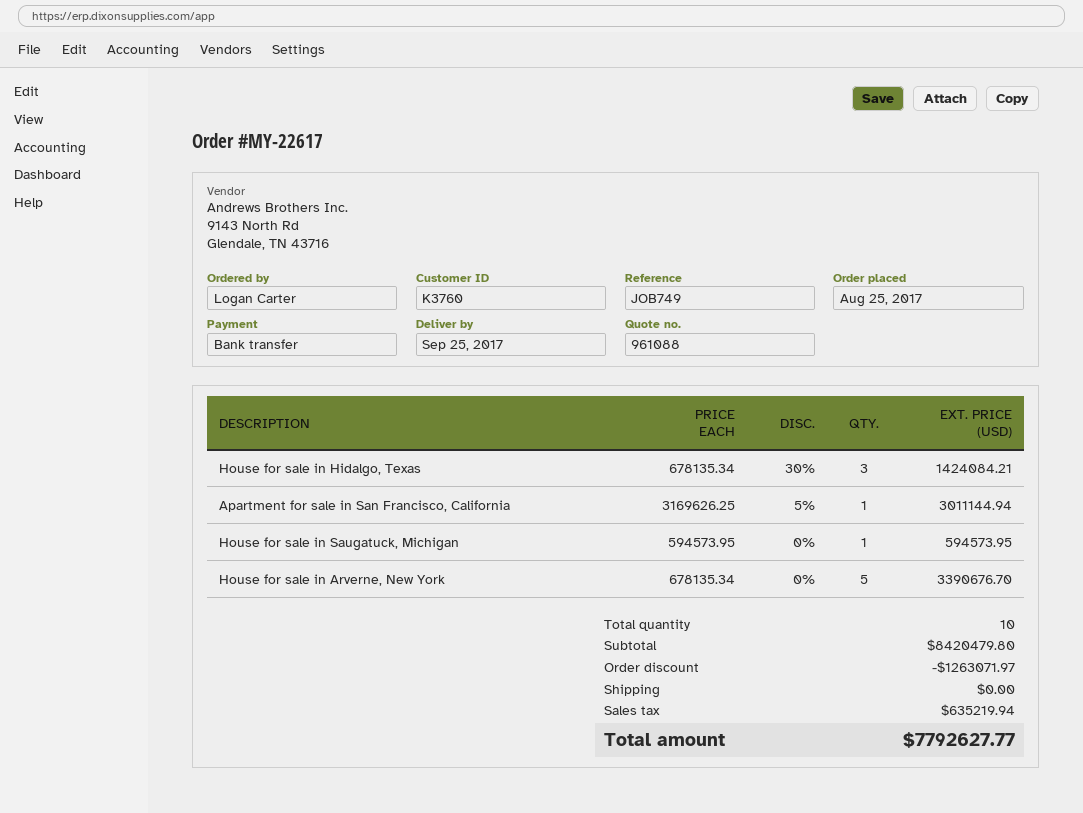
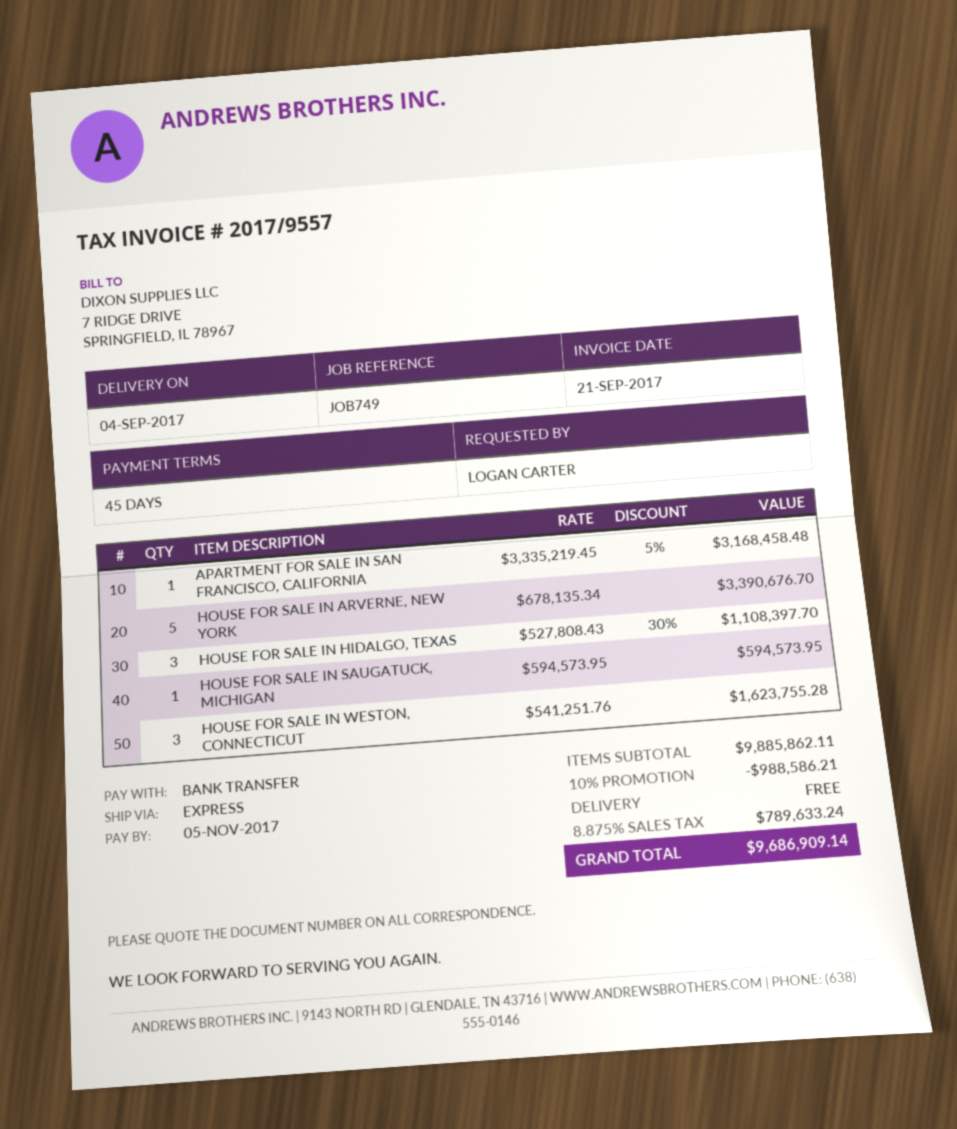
delivery date: 2017-09-25 -> 2017-09-04
House for sale in Hidalgo, Texas: 3 x 678135.34 - 30% = 1424084.21 -> 3 x 527808.43 - 30% = 1108397.70
Apartment for sale in San Francisco, California: 1 x 3169626.25 - 5% = 3011144.94 -> 1 x 3335219.45 - 5% = 3168458.48
HOUSE FOR SALE IN WESTON, CONNECTICUT: none -> 3 x 541251.76 = 1623755.28
subtotal: 8420479.80 -> 9885862.11
discount: 1263071.97 -> 988586.21
tax: 635219.94 -> 789633.24
total: 7792627.77 -> 9686909.14

